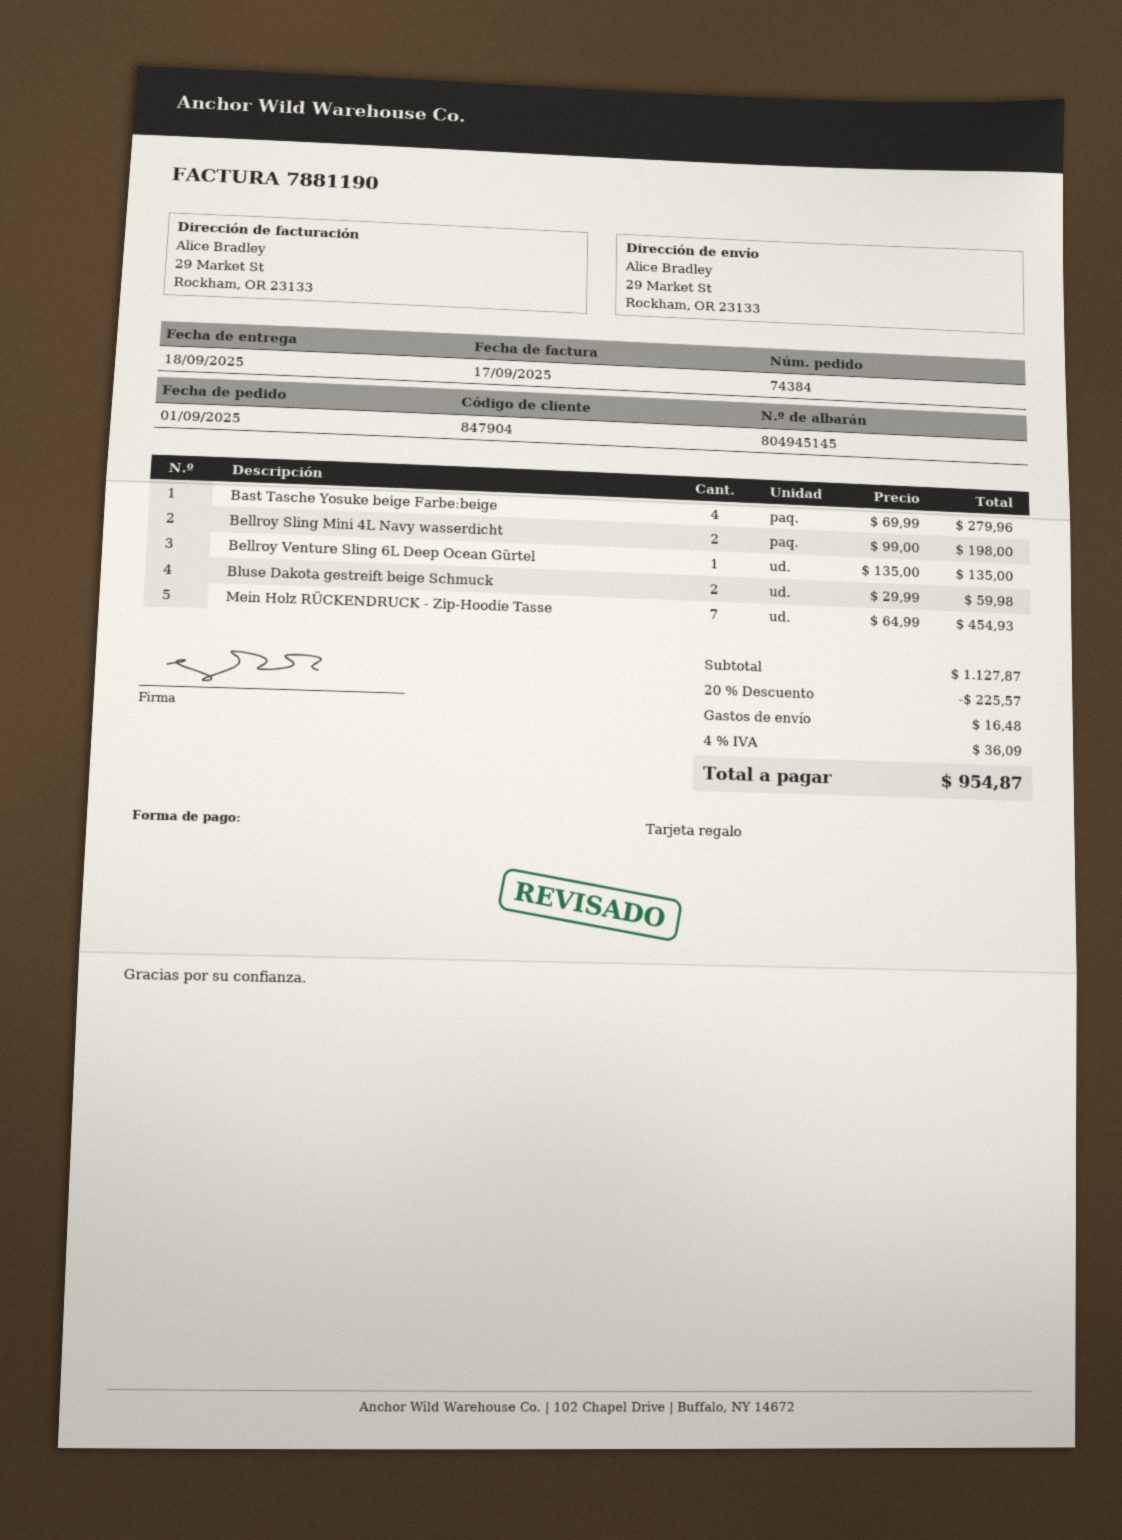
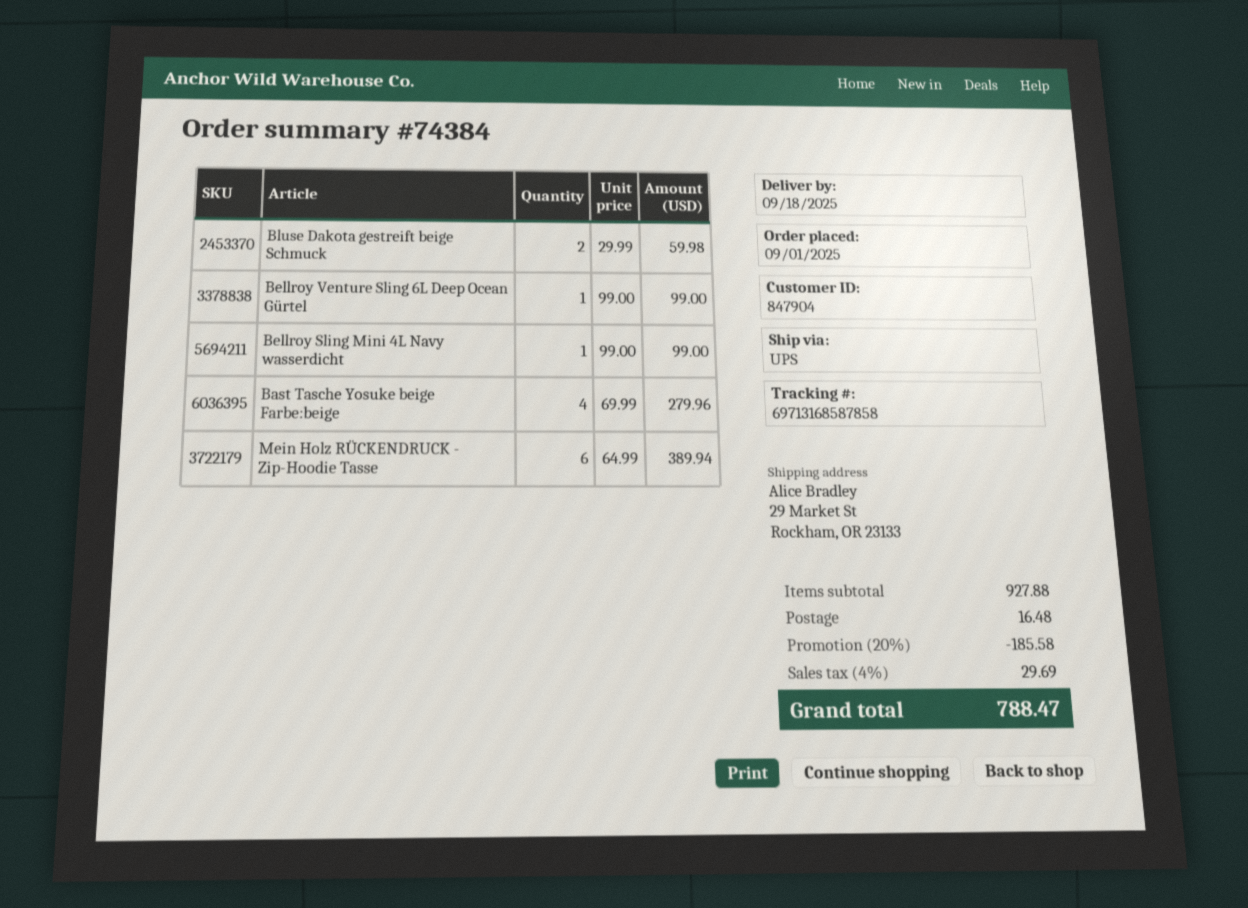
Bellroy Sling Mini 4L Navy wasserdicht: 2 x 99.00 = 198.00 -> 1 x 99.00 = 99.00
Bellroy Venture Sling 6L Deep Ocean Gürtel: 1 x 135.00 = 135.00 -> 1 x 99.00 = 99.00
Mein Holz RÜCKENDRUCK - Zip-Hoodie Tasse: 7 x 64.99 = 454.93 -> 6 x 64.99 = 389.94
subtotal: 1127.87 -> 927.88
discount: 20% = 225.57 -> 20% = 185.58
tax: 4% = 36.09 -> 4% = 29.69
total: 954.87 -> 788.47

